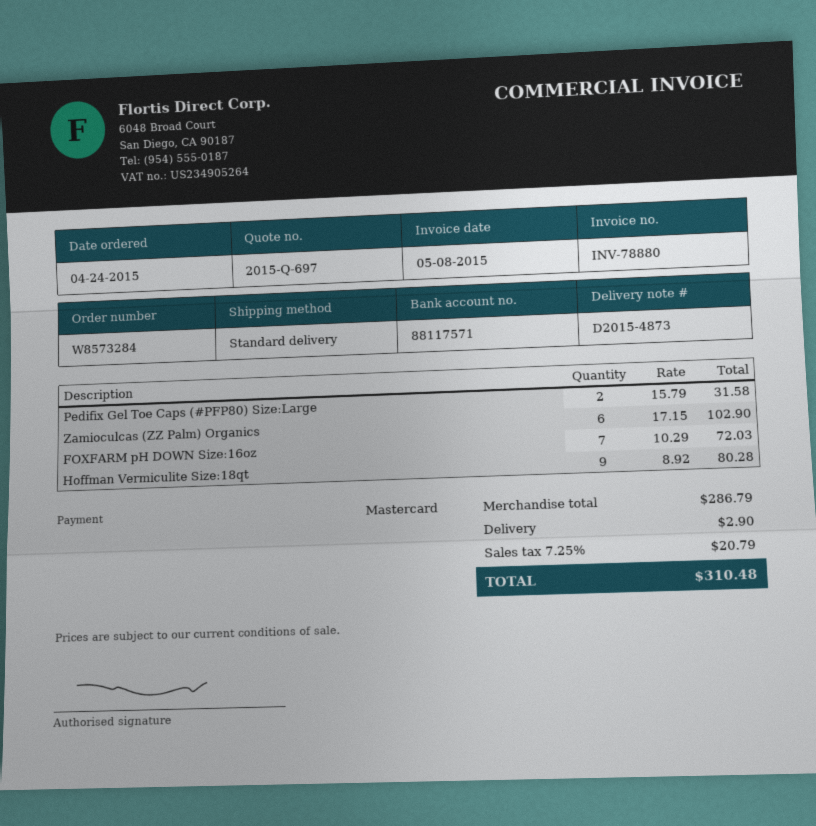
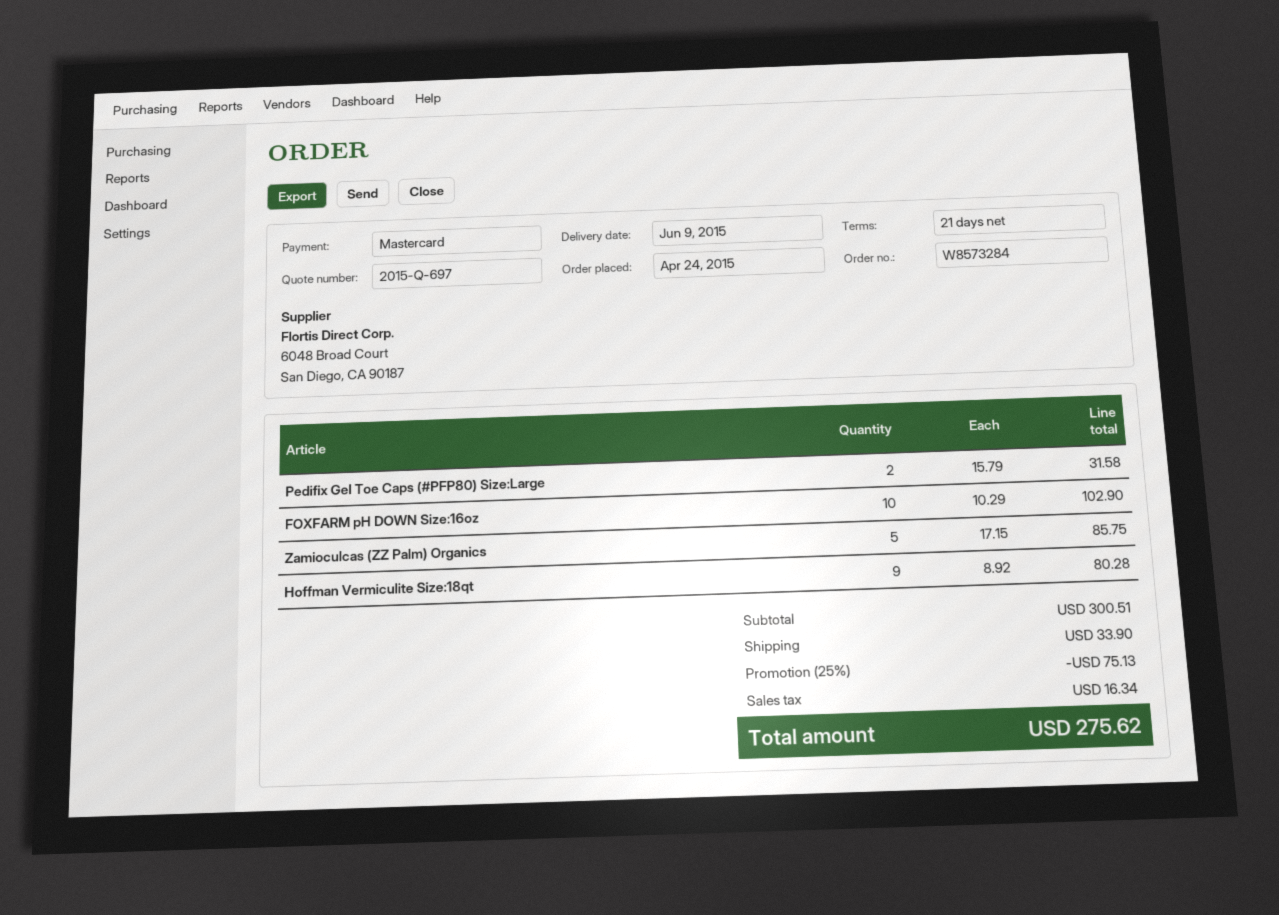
Zamioculcas (ZZ Palm) Organics: 6 x 17.15 = 102.90 -> 5 x 17.15 = 85.75
FOXFARM pH DOWN Size:16oz: 7 x 10.29 = 72.03 -> 10 x 10.29 = 102.90
subtotal: 286.79 -> 300.51
discount: none -> 25% = 75.13
shipping: 2.90 -> 33.90
tax: 20.79 -> 16.34
total: 310.48 -> 275.62

